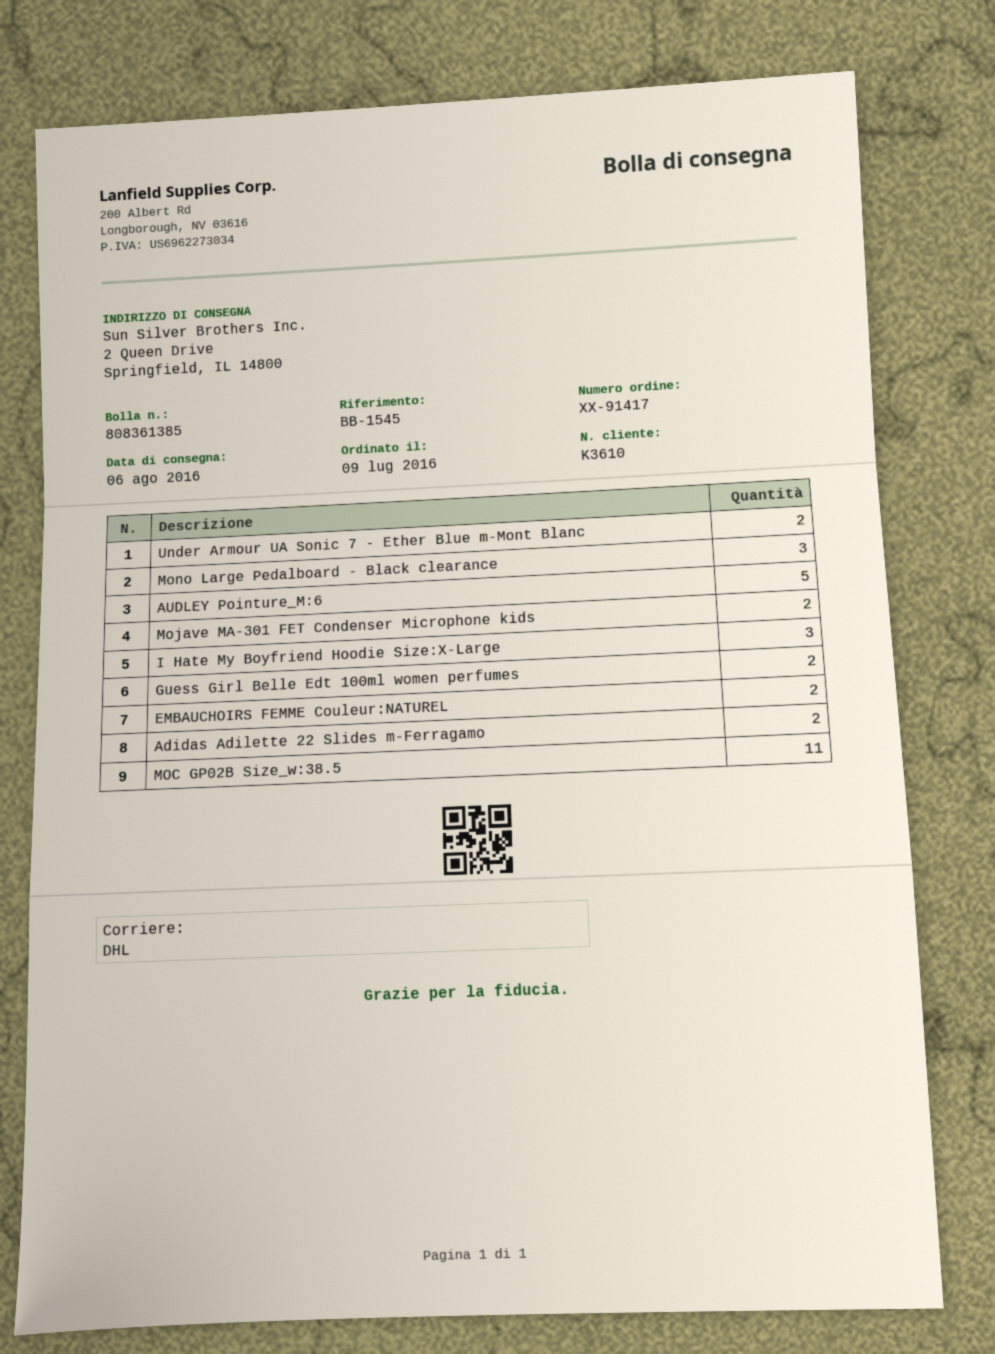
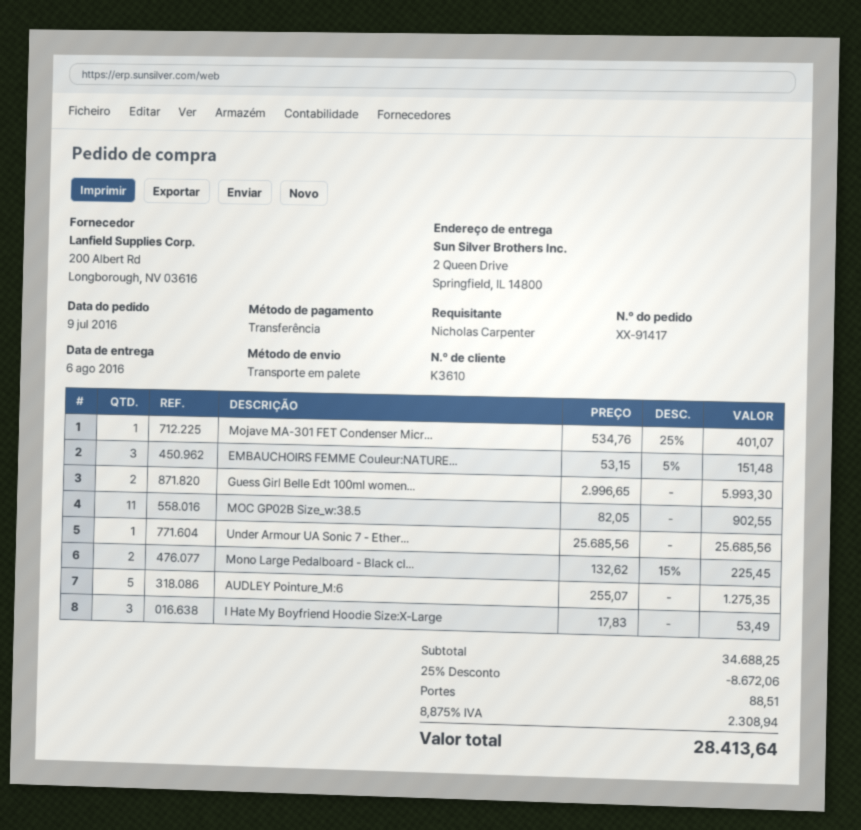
shipping method: DHL -> pallet freight
Under Armour UA Sonic 7 - Ether Blue m-Mont Blanc: 2 -> 1
Mono Large Pedalboard - Black clearance: 3 -> 2
Mojave MA-301 FET Condenser Microphone kids: 2 -> 1
EMBAUCHOIRS FEMME Couleur:NATUREL: 2 -> 3
Adidas Adilette 22 Slides m-Ferragamo: 2 -> none

